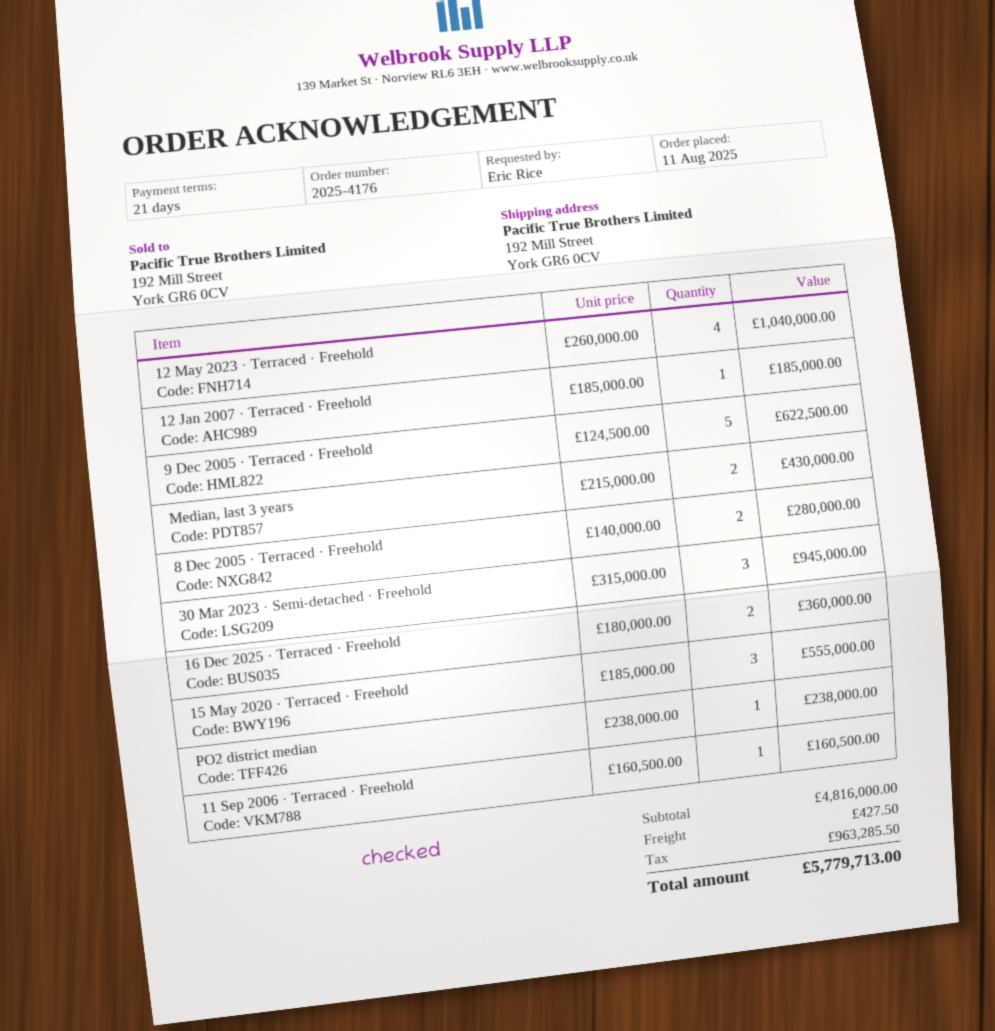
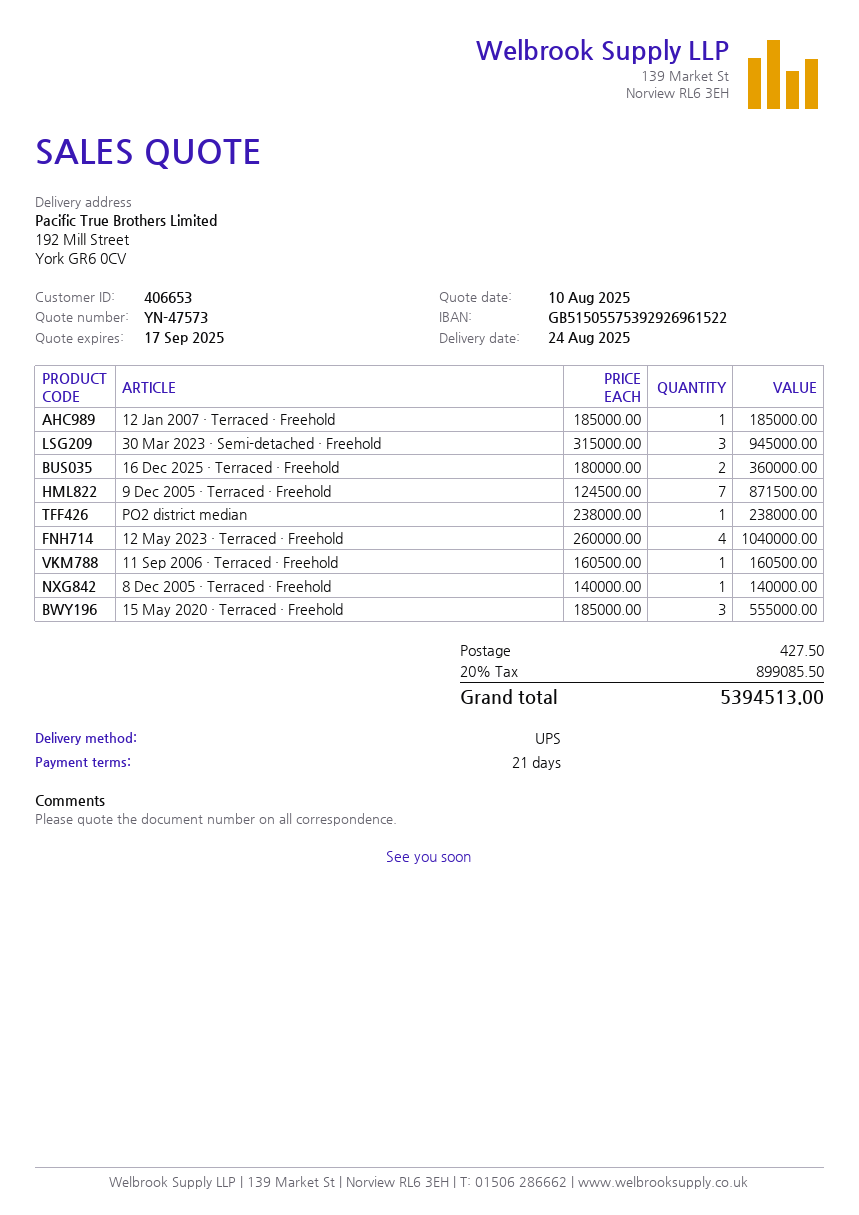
9 Dec 2005 · Terraced · Freehold: 5 x 124500.00 = 622500.00 -> 7 x 124500.00 = 871500.00
Median, last 3 years: 2 x 215000.00 = 430000.00 -> none
8 Dec 2005 · Terraced · Freehold: 2 x 140000.00 = 280000.00 -> 1 x 140000.00 = 140000.00
tax: 963285.50 -> 899085.50
total: 5779713.00 -> 5394513.00

